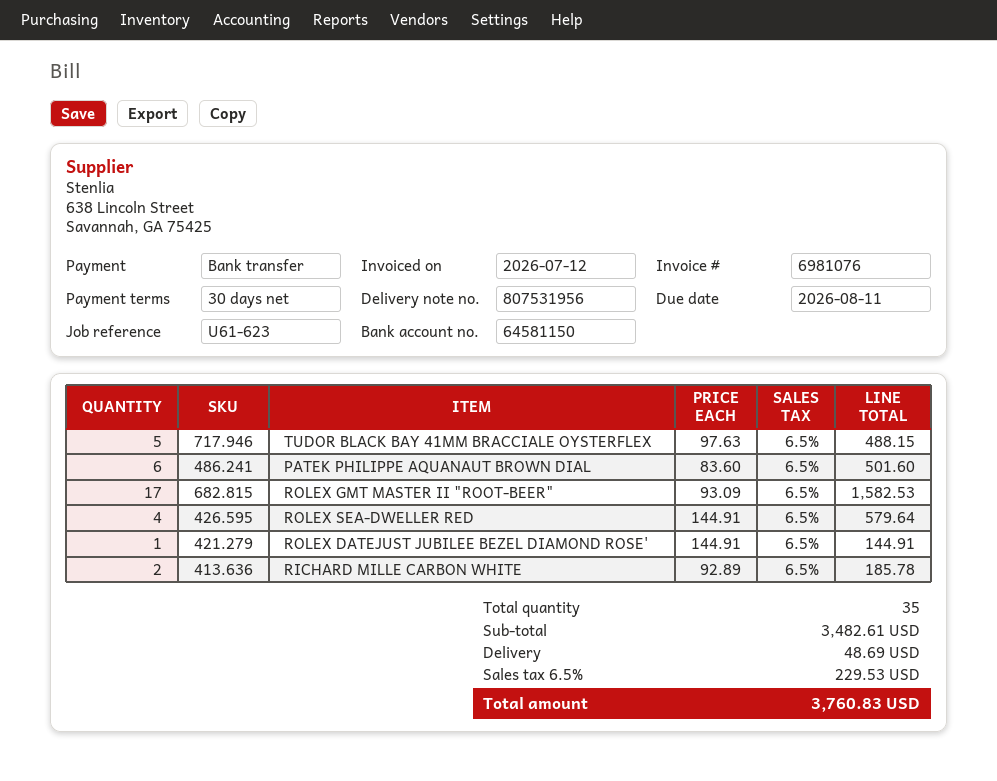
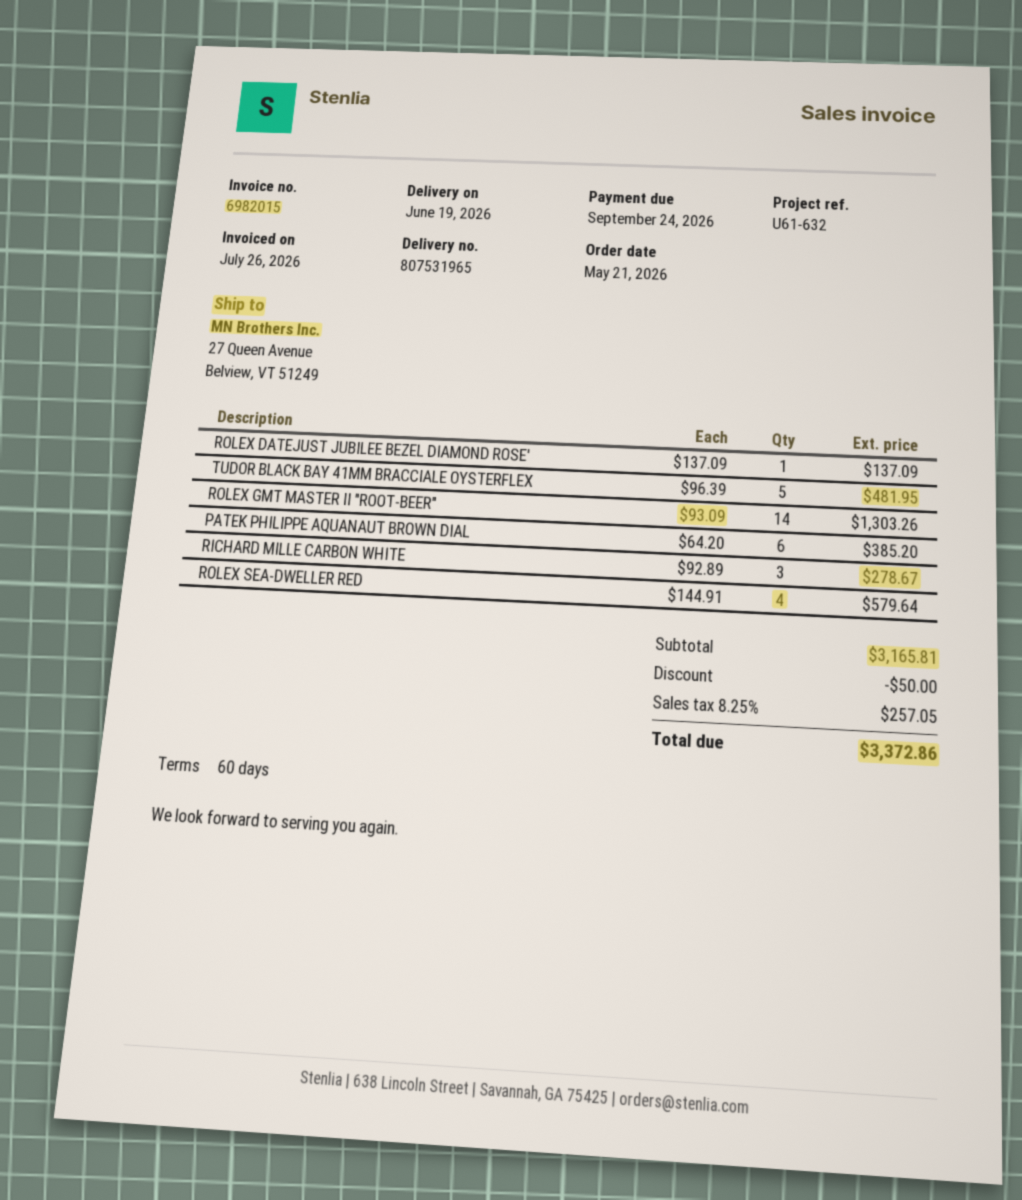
delivery note number: 807531956 -> 807531965
invoice number: 6981076 -> 6982015
invoice date: 2026-07-12 -> 2026-07-26
payment terms: 30 days -> 60 days
due date: 2026-08-11 -> 2026-09-24
reference: U61-623 -> U61-632
TUDOR BLACK BAY 41MM BRACCIALE OYSTERFLEX: 5 x 97.63 = 488.15 -> 5 x 96.39 = 481.95
PATEK PHILIPPE AQUANAUT BROWN DIAL: 6 x 83.60 = 501.60 -> 6 x 64.20 = 385.20
ROLEX GMT MASTER II "ROOT-BEER": 17 x 93.09 = 1582.53 -> 14 x 93.09 = 1303.26
ROLEX DATEJUST JUBILEE BEZEL DIAMOND ROSE': 1 x 144.91 = 144.91 -> 1 x 137.09 = 137.09
RICHARD MILLE CARBON WHITE: 2 x 92.89 = 185.78 -> 3 x 92.89 = 278.67
subtotal: 3482.61 -> 3165.81
discount: none -> 50.00
shipping: 48.69 -> none
tax: 6.5% = 229.53 -> 8.25% = 257.05
total: 3760.83 -> 3372.86

